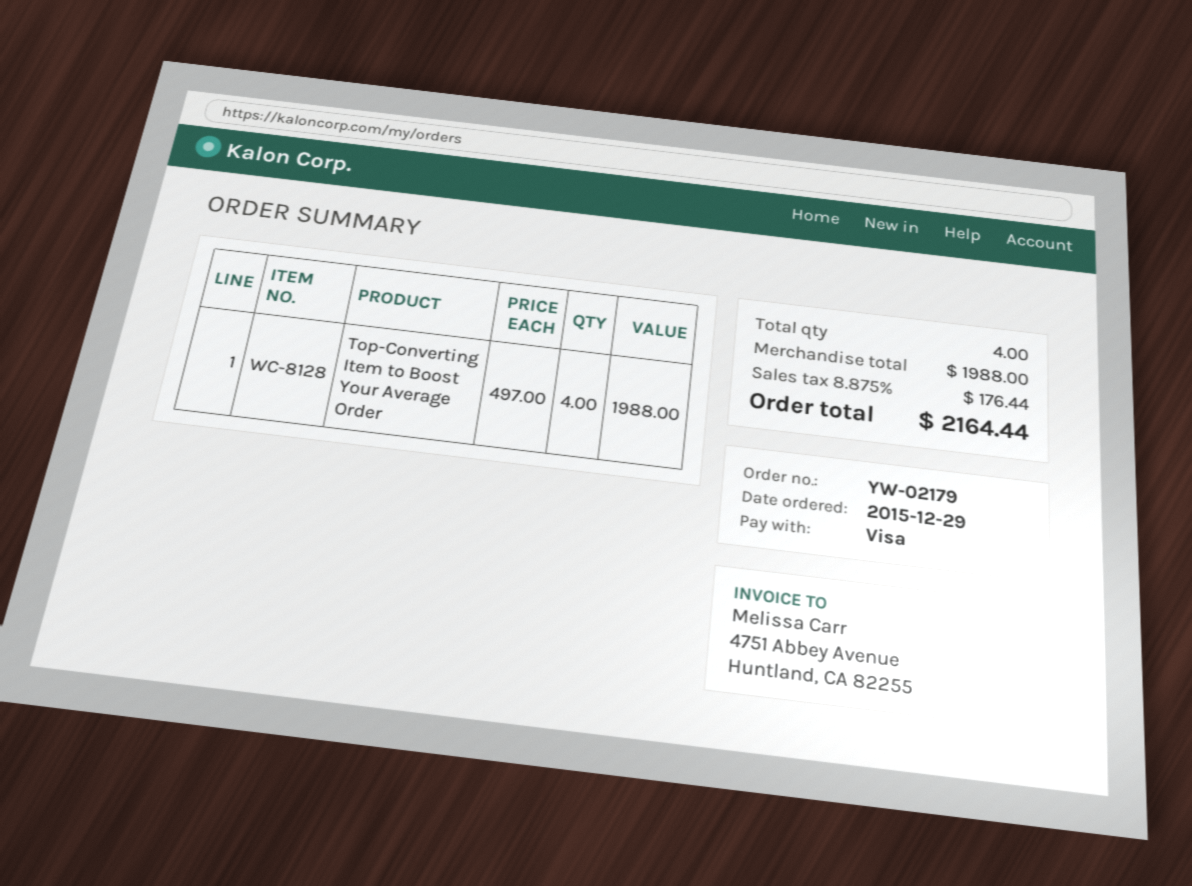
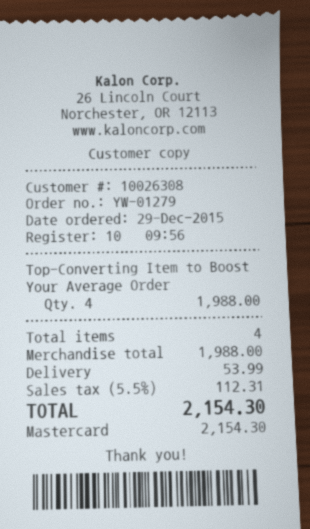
order number: YW-02179 -> YW-01279
payment method: Visa -> Mastercard
shipping: none -> 53.99
tax: 8.875% = 176.44 -> 5.5% = 112.31
total: 2164.44 -> 2154.30

